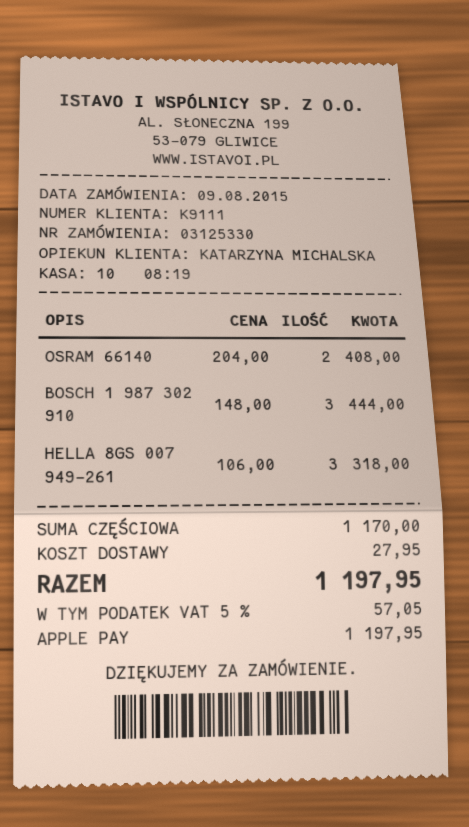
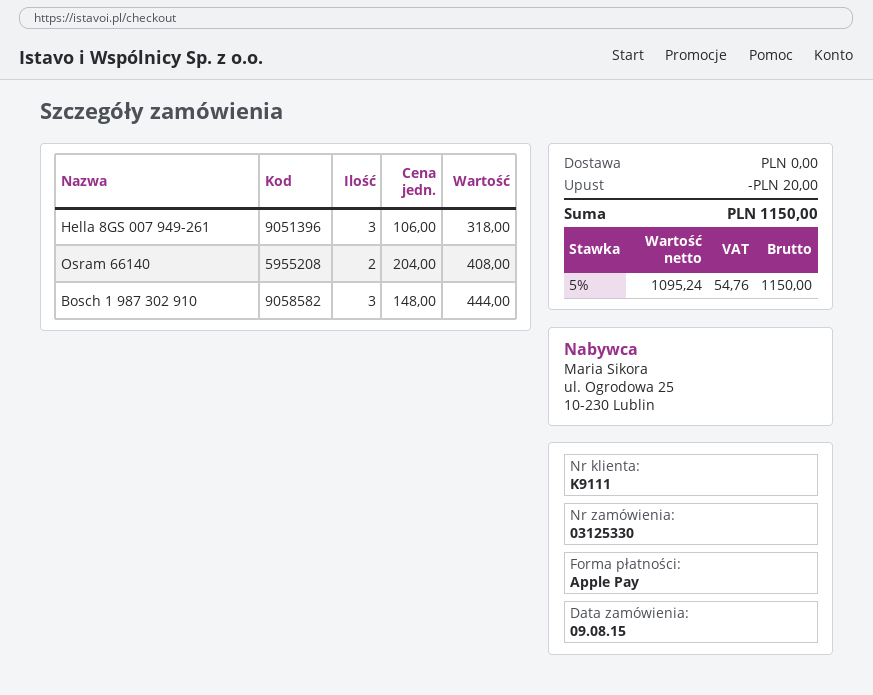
discount: none -> 20.00
shipping: 27.95 -> 0.00
tax: 5% = 57.05 -> 5% = 54.76
total: 1197.95 -> 1150.00

